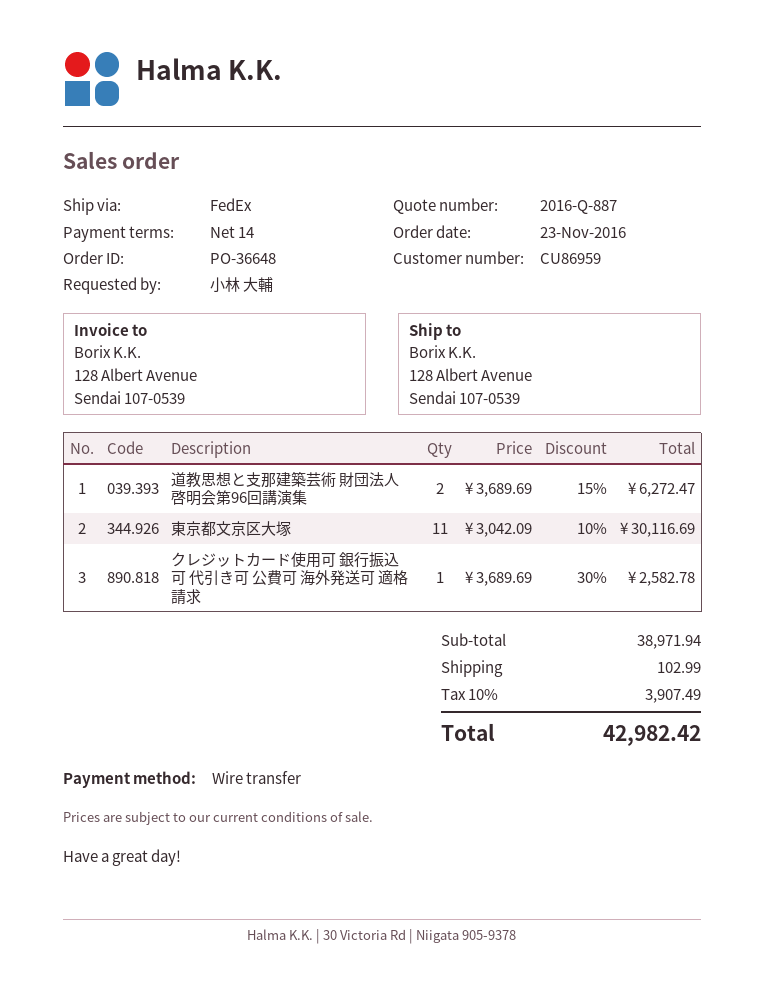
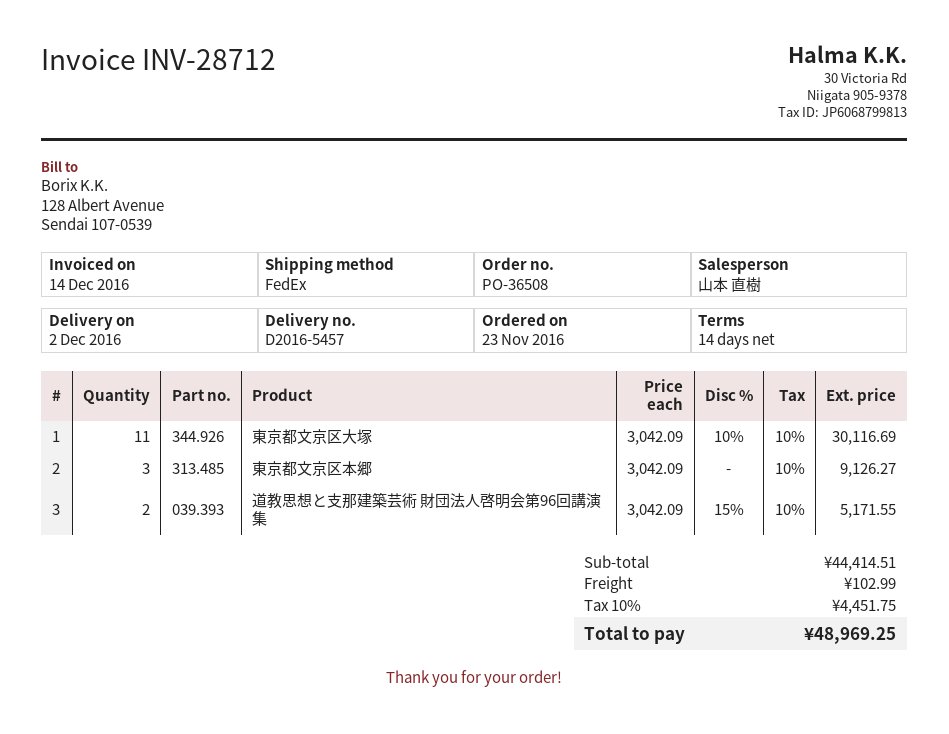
order number: PO-36648 -> PO-36508
道教思想と支那建築芸術 財団法人啓明会第96回講演集: 2 x 3689.69 - 15% = 6272.47 -> 2 x 3042.09 - 15% = 5171.55
クレジットカード使用可 銀行振込可 代引き可 公費可 海外発送可 適格請求: 1 x 3689.69 - 30% = 2582.78 -> none
東京都文京区本郷: none -> 3 x 3042.09 = 9126.27
subtotal: 38971.94 -> 44414.51
tax: 10% = 3907.49 -> 10% = 4451.75
total: 42982.42 -> 48969.25

